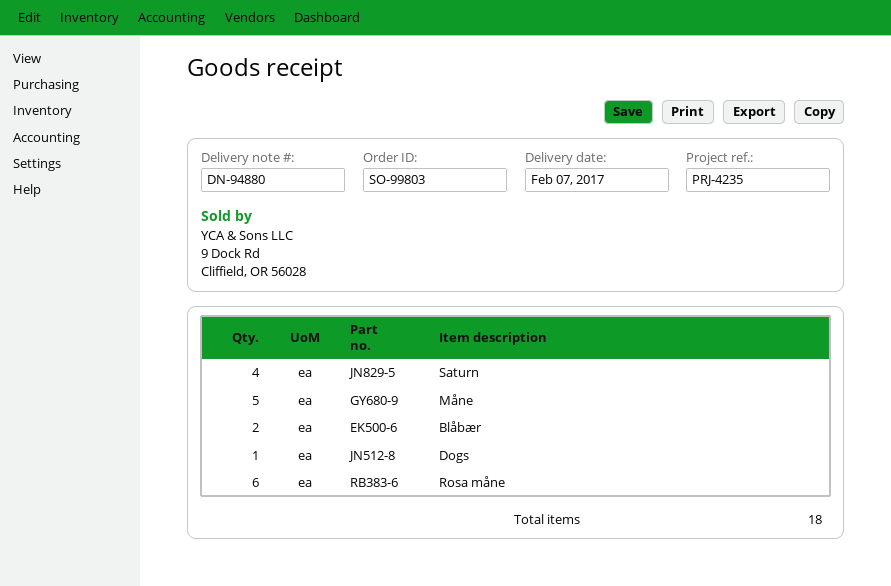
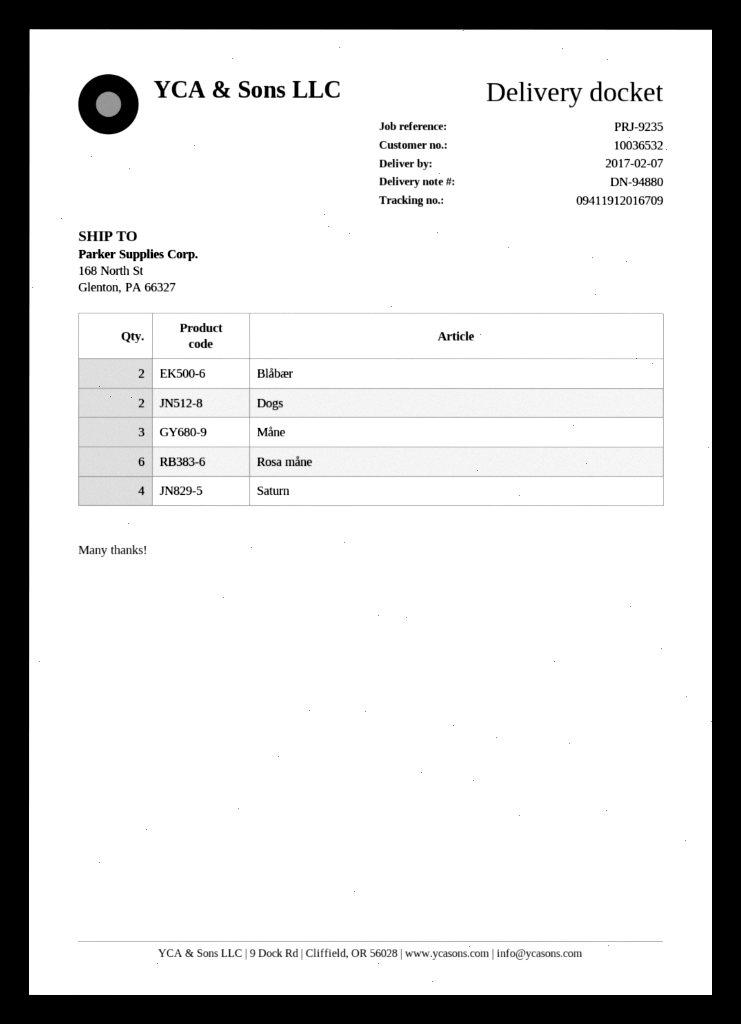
reference: PRJ-4235 -> PRJ-9235
Måne: 5 -> 3
Dogs: 1 -> 2

